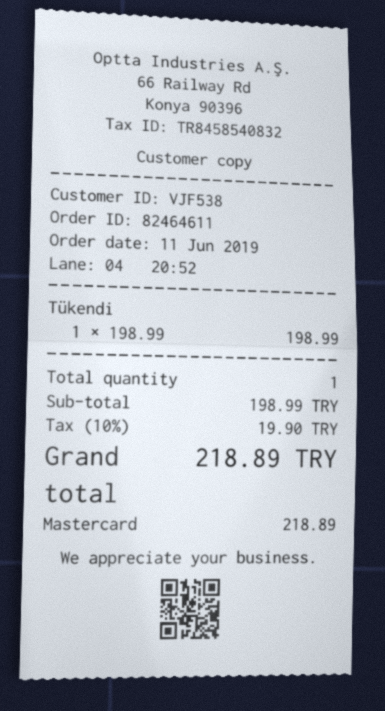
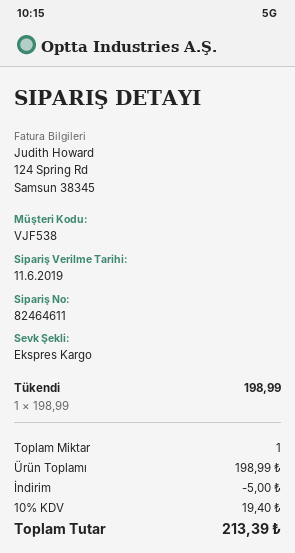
discount: none -> 5.00
tax: 10% = 19.90 -> 10% = 19.40
total: 218.89 -> 213.39

